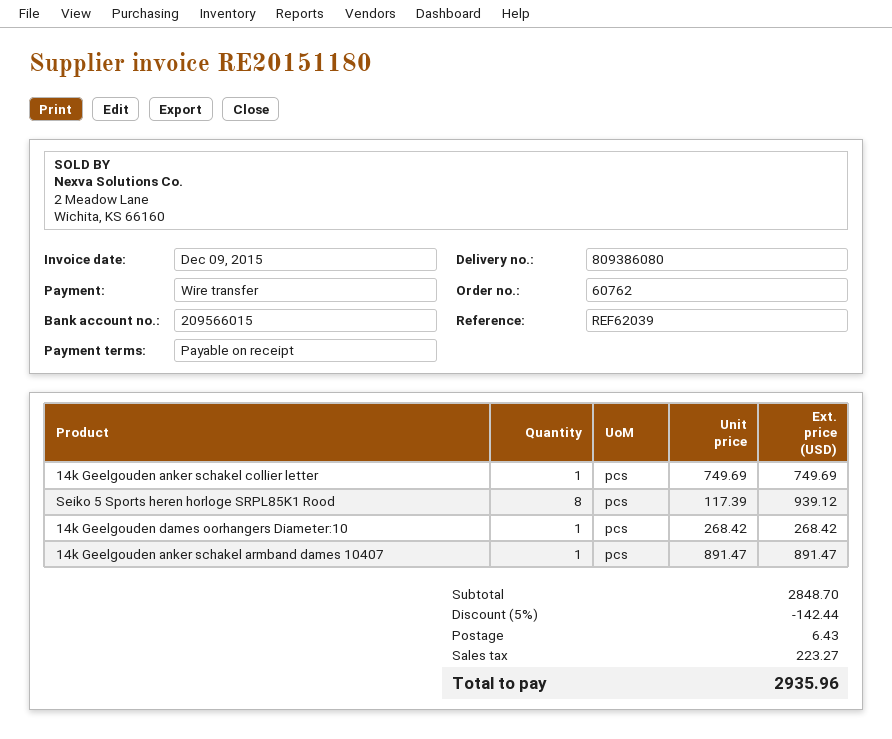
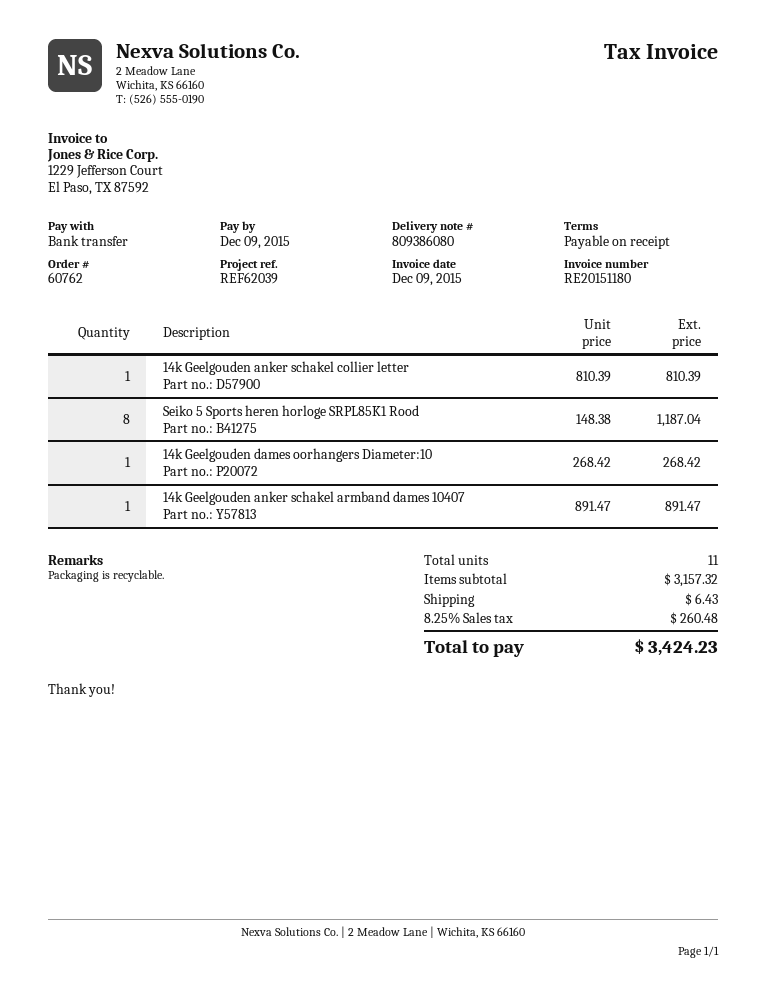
14k Geelgouden anker schakel collier letter: 1 x 749.69 = 749.69 -> 1 x 810.39 = 810.39
Seiko 5 Sports heren horloge SRPL85K1 Rood: 8 x 117.39 = 939.12 -> 8 x 148.38 = 1187.04
subtotal: 2848.70 -> 3157.32
discount: 5% = 142.44 -> none
tax: 223.27 -> 260.48
total: 2935.96 -> 3424.23

